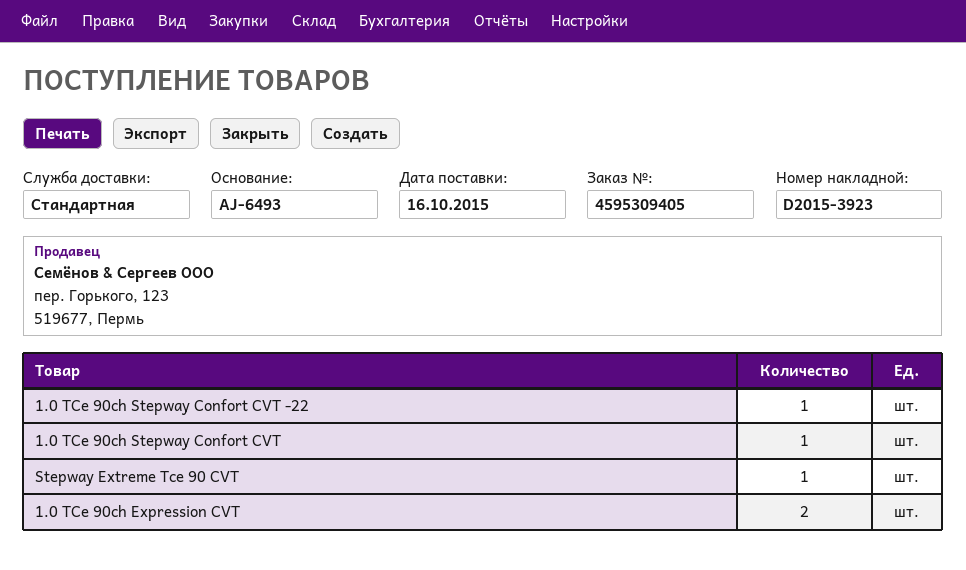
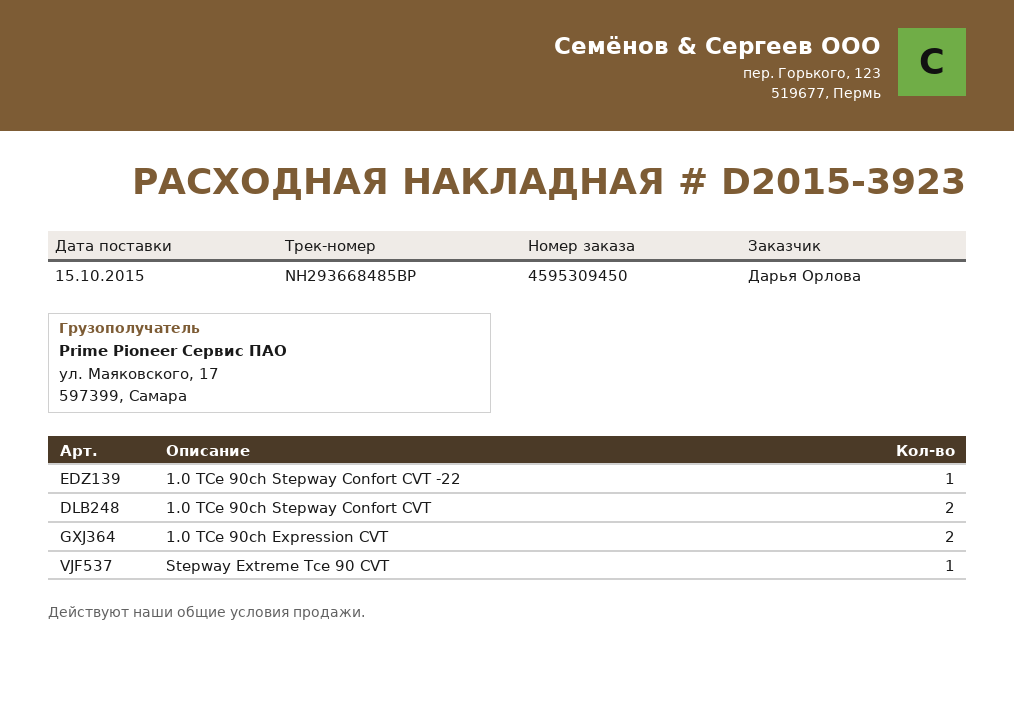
order number: 4595309405 -> 4595309450
delivery date: 2015-10-16 -> 2015-10-15
1.0 TCe 90ch Stepway Confort CVT: 1 -> 2

